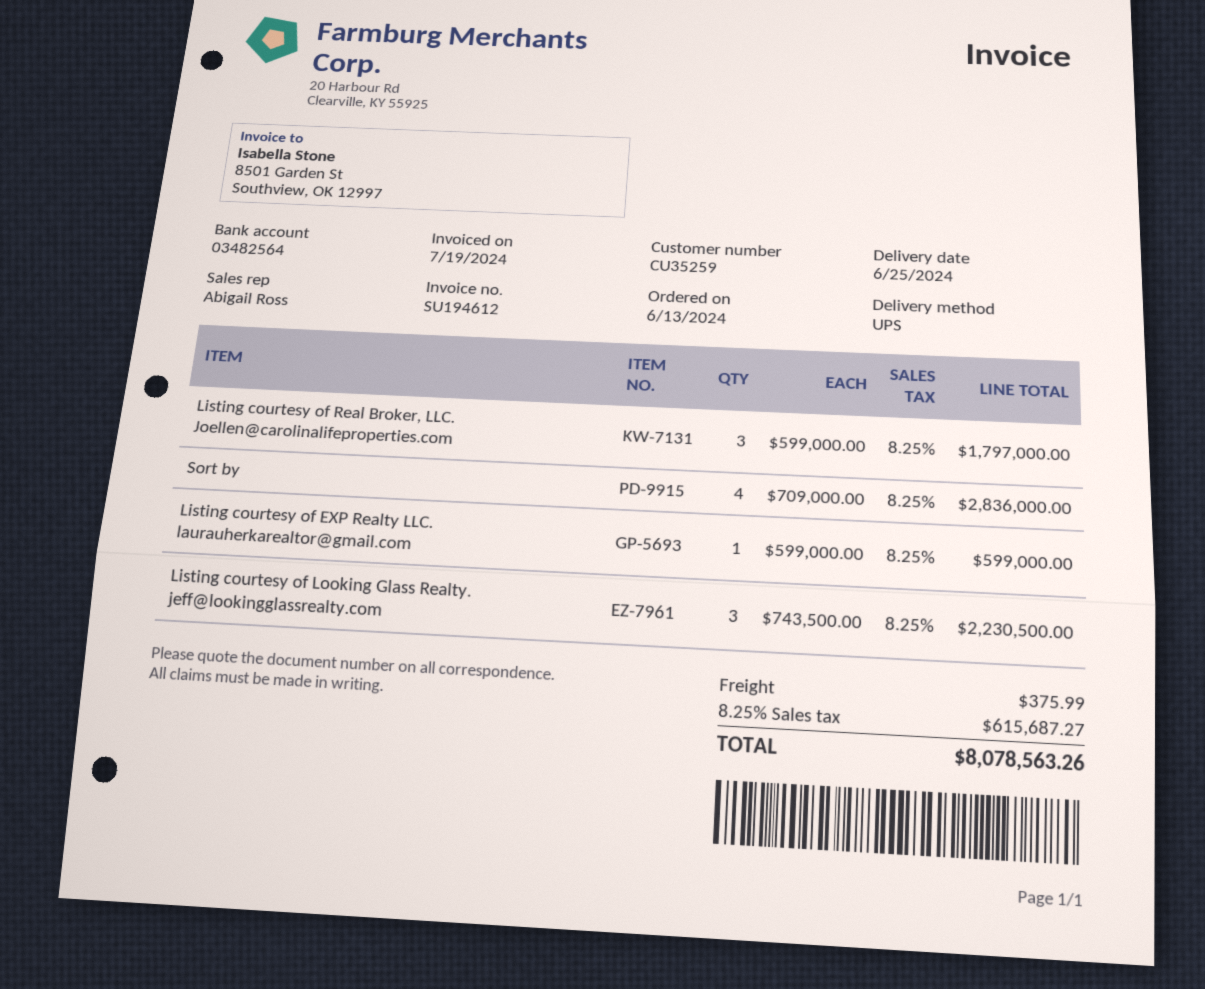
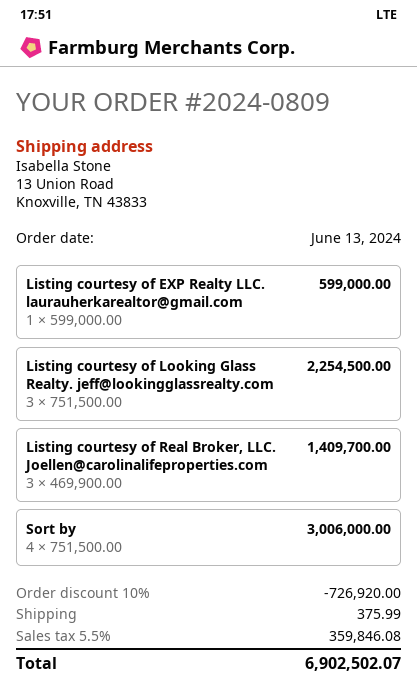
Listing courtesy of Real Broker, LLC. Joellen@carolinalifeproperties.com: 3 x 599000.00 = 1797000.00 -> 3 x 469900.00 = 1409700.00
Sort by: 4 x 709000.00 = 2836000.00 -> 4 x 751500.00 = 3006000.00
Listing courtesy of Looking Glass Realty. jeff@lookingglassrealty.com: 3 x 743500.00 = 2230500.00 -> 3 x 751500.00 = 2254500.00
discount: none -> 10% = 726920.00
tax: 8.25% = 615687.27 -> 5.5% = 359846.08
total: 8078563.26 -> 6902502.07

